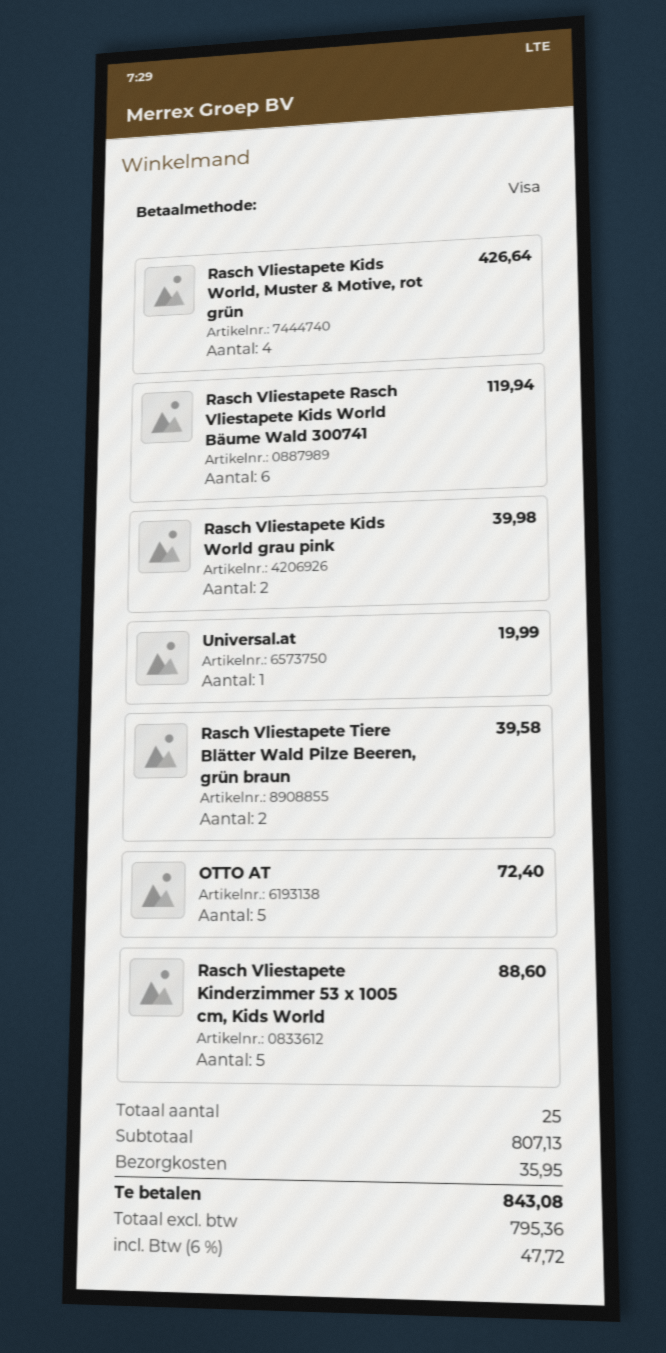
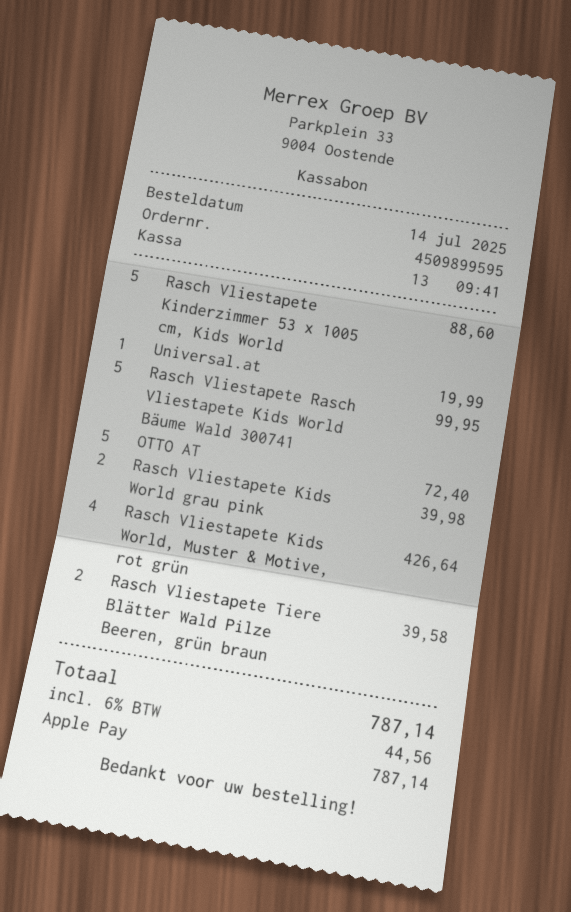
payment method: Visa -> Apple Pay
Rasch Vliestapete Rasch Vliestapete Kids World Bäume Wald 300741: 6 for 119.94 -> 5 for 99.95
shipping: 35.95 -> none
tax: 6% = 47.72 -> 6% = 44.56
total: 843.08 -> 787.14

